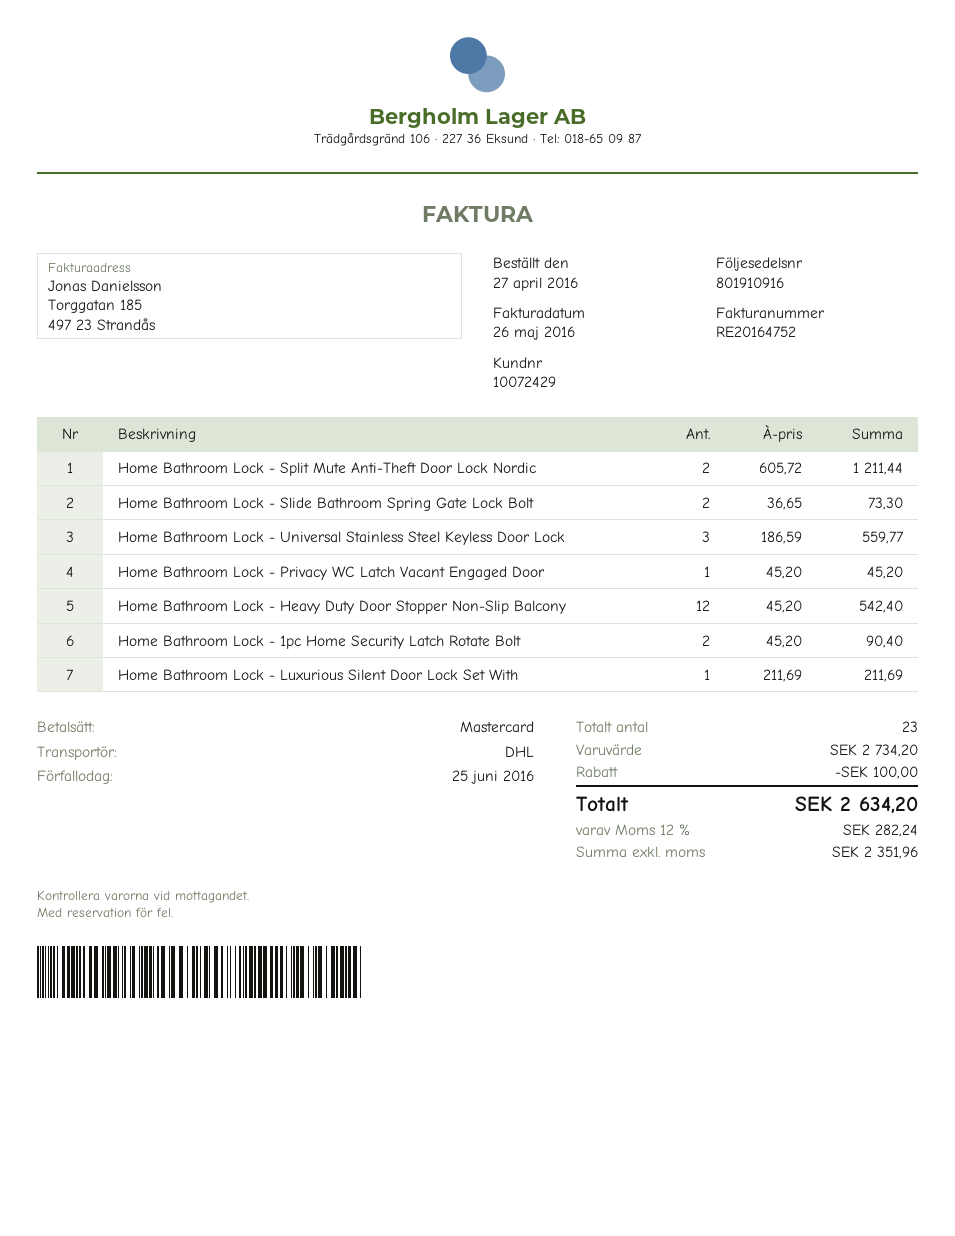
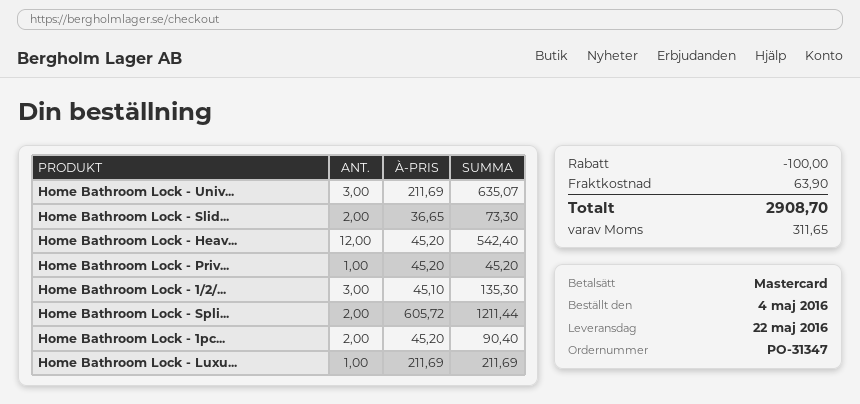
order date: 2016-04-27 -> 2016-05-04
Home Bathroom Lock - Universal Stainless Steel Keyless Door Lock: 3 x 186.59 = 559.77 -> 3 x 211.69 = 635.07
Home Bathroom Lock - 1/2/...: none -> 3 x 45.10 = 135.30
shipping: none -> 63.90
tax: 282.24 -> 311.65
total: 2634.20 -> 2908.70

